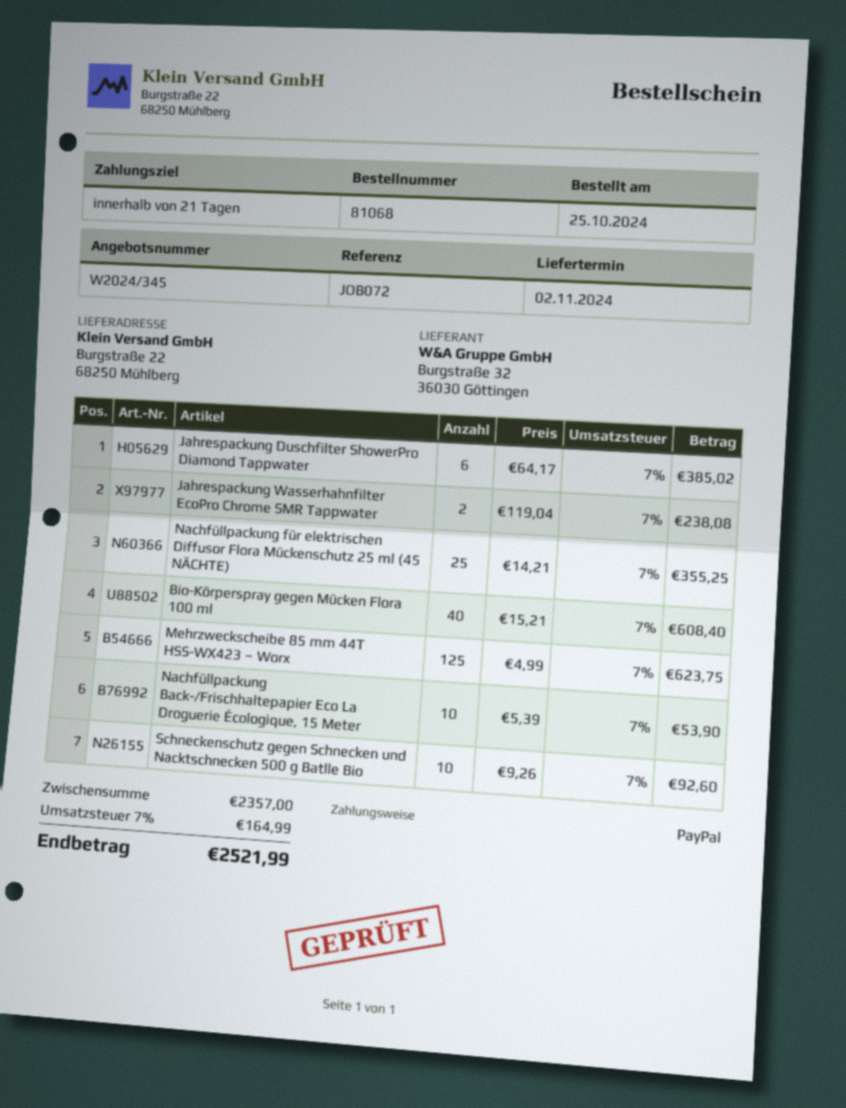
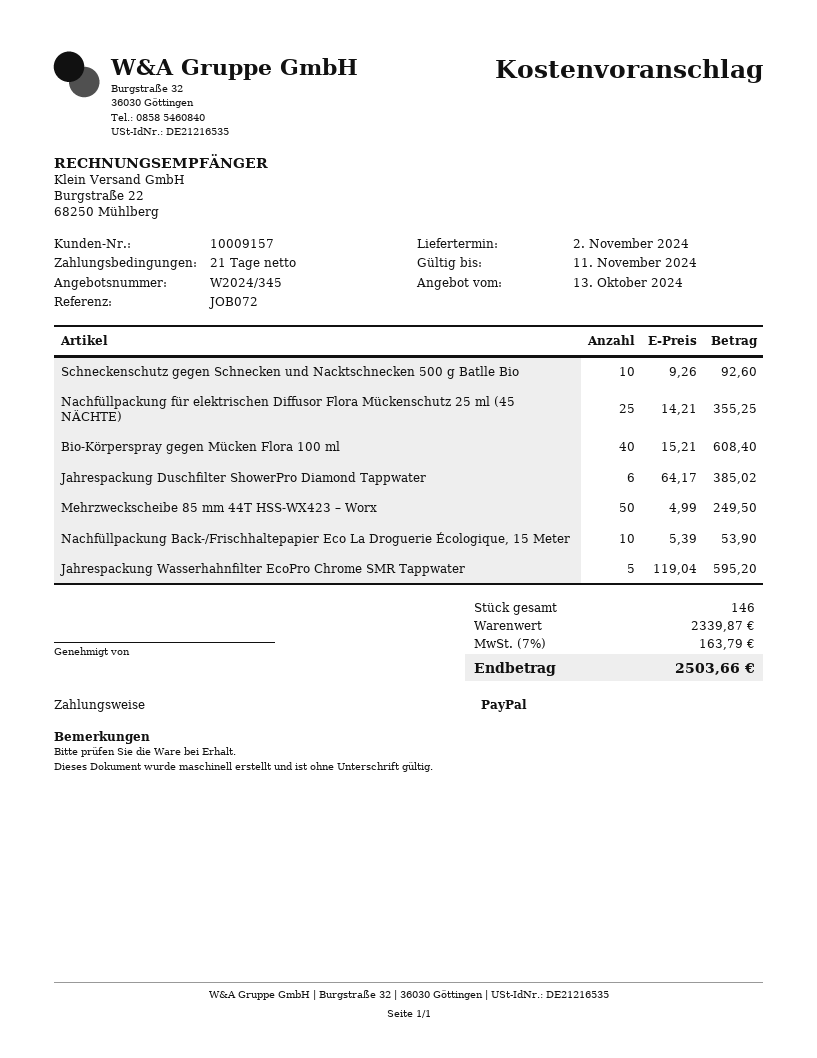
Jahrespackung Wasserhahnfilter EcoPro Chrome SMR Tappwater: 2 x 119.04 = 238.08 -> 5 x 119.04 = 595.20
Mehrzweckscheibe 85 mm 44T HSS-WX423 – Worx: 125 x 4.99 = 623.75 -> 50 x 4.99 = 249.50
subtotal: 2357.00 -> 2339.87
tax: 7% = 164.99 -> 7% = 163.79
total: 2521.99 -> 2503.66

